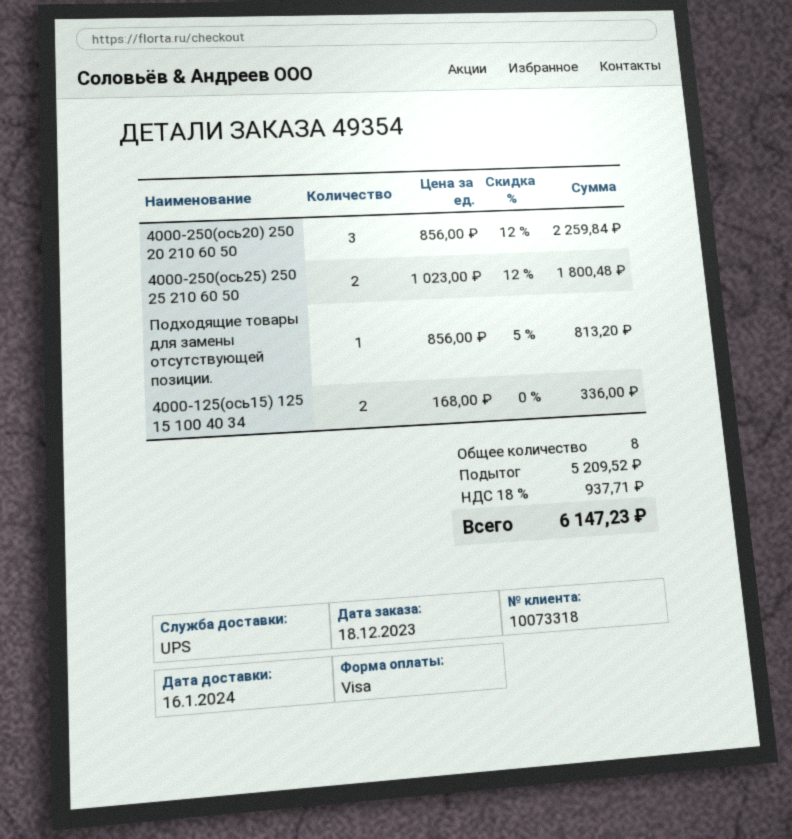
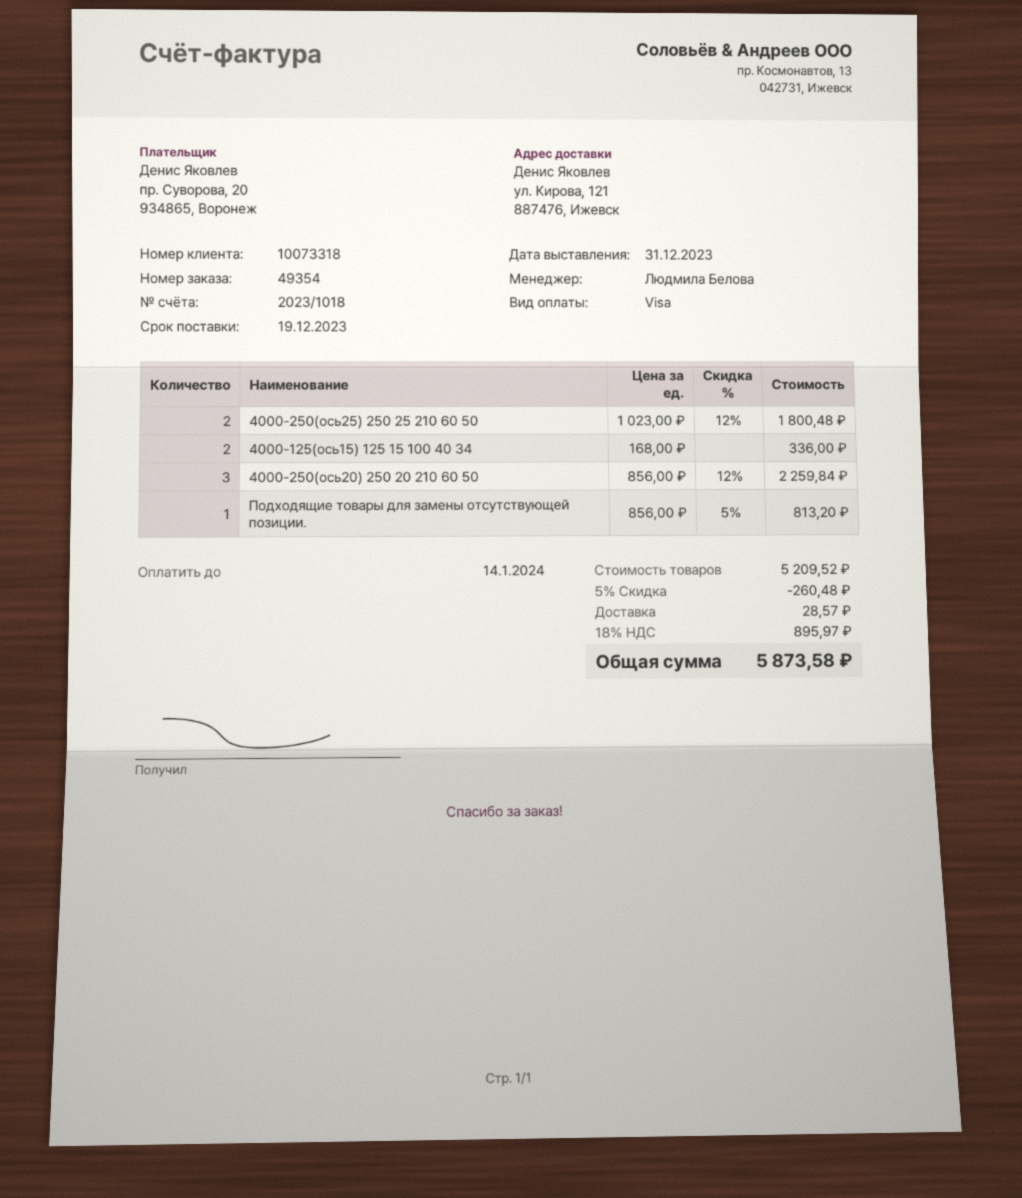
delivery date: 2024-01-16 -> 2023-12-19
discount: none -> 5% = 260.48
shipping: none -> 28.57
tax: 18% = 937.71 -> 18% = 895.97
total: 6147.23 -> 5873.58

